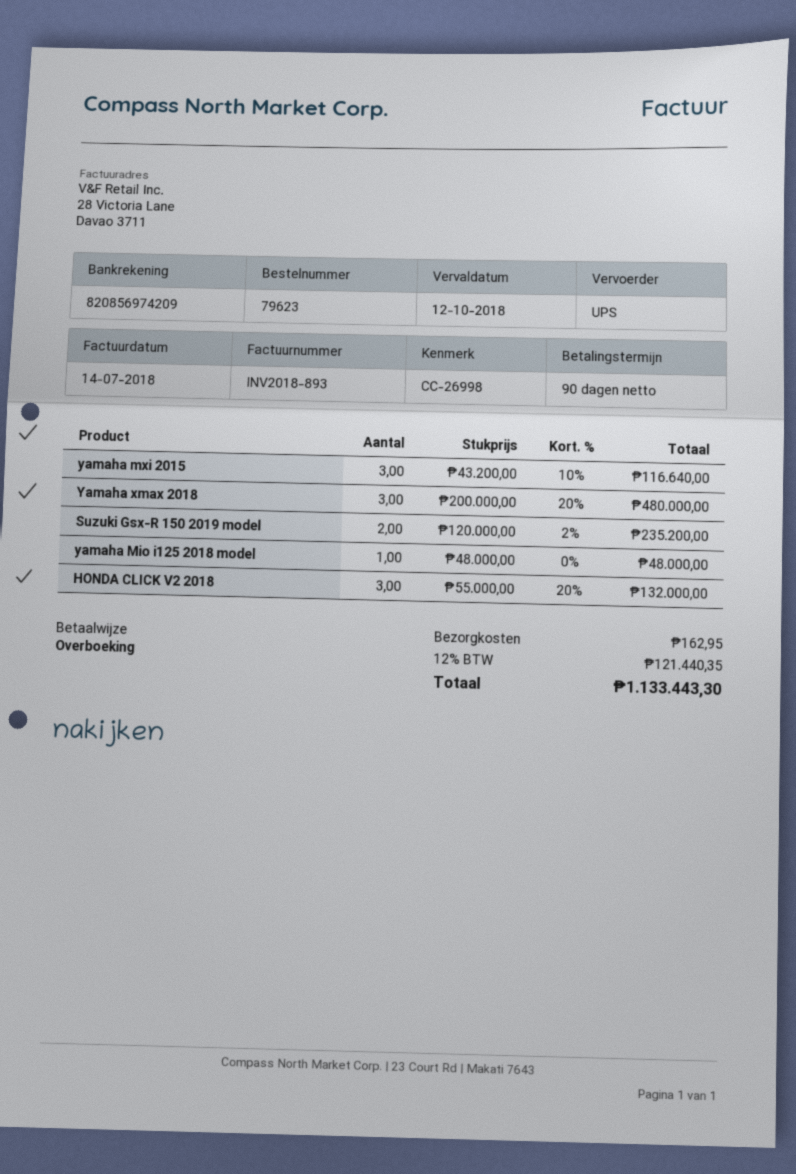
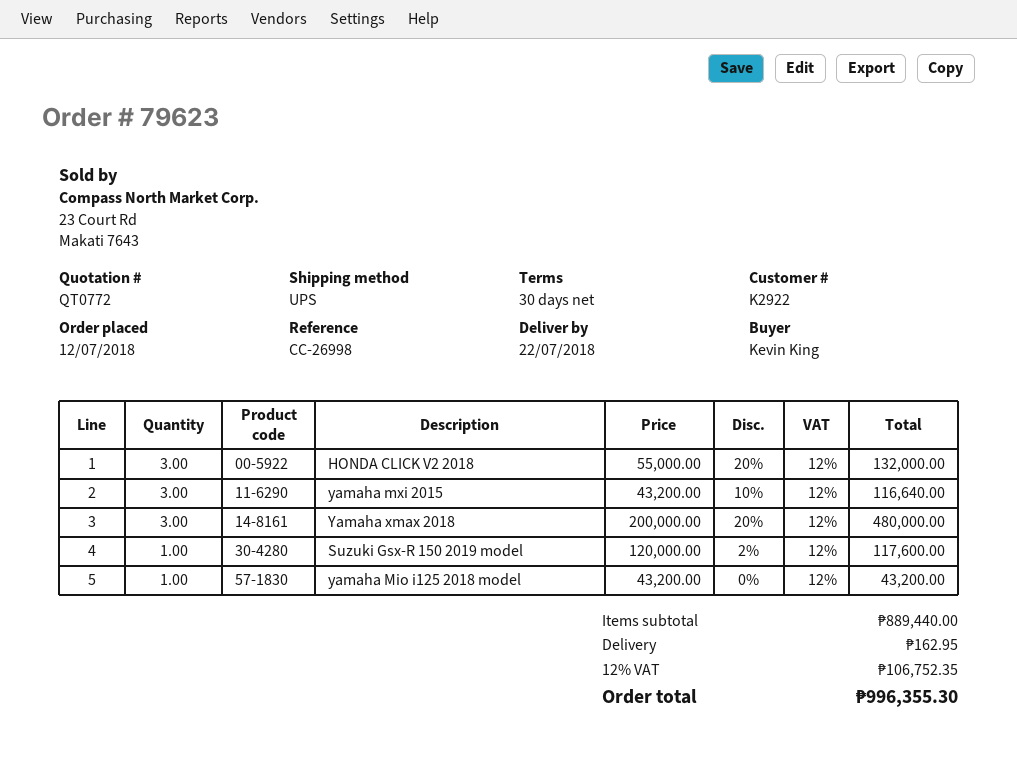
payment terms: 90 days -> 30 days
Suzuki Gsx-R 150 2019 model: 2 x 120000.00 - 2% = 235200.00 -> 1 x 120000.00 - 2% = 117600.00
yamaha Mio i125 2018 model: 1 x 48000.00 = 48000.00 -> 1 x 43200.00 = 43200.00
tax: 12% = 121440.35 -> 12% = 106752.35
total: 1133443.30 -> 996355.30

